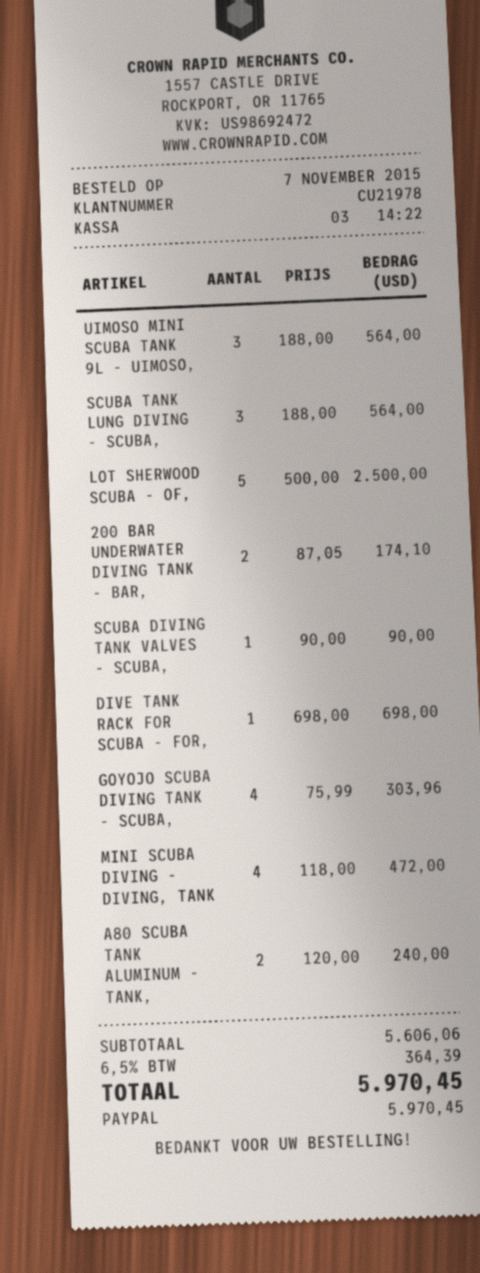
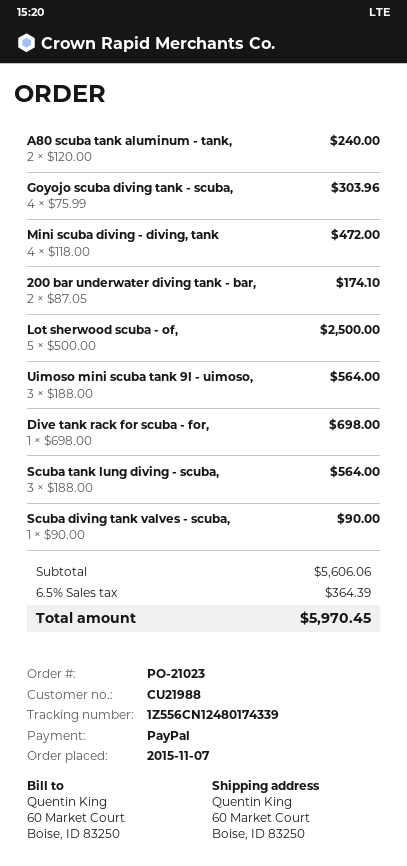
customer number: CU21978 -> CU21988

